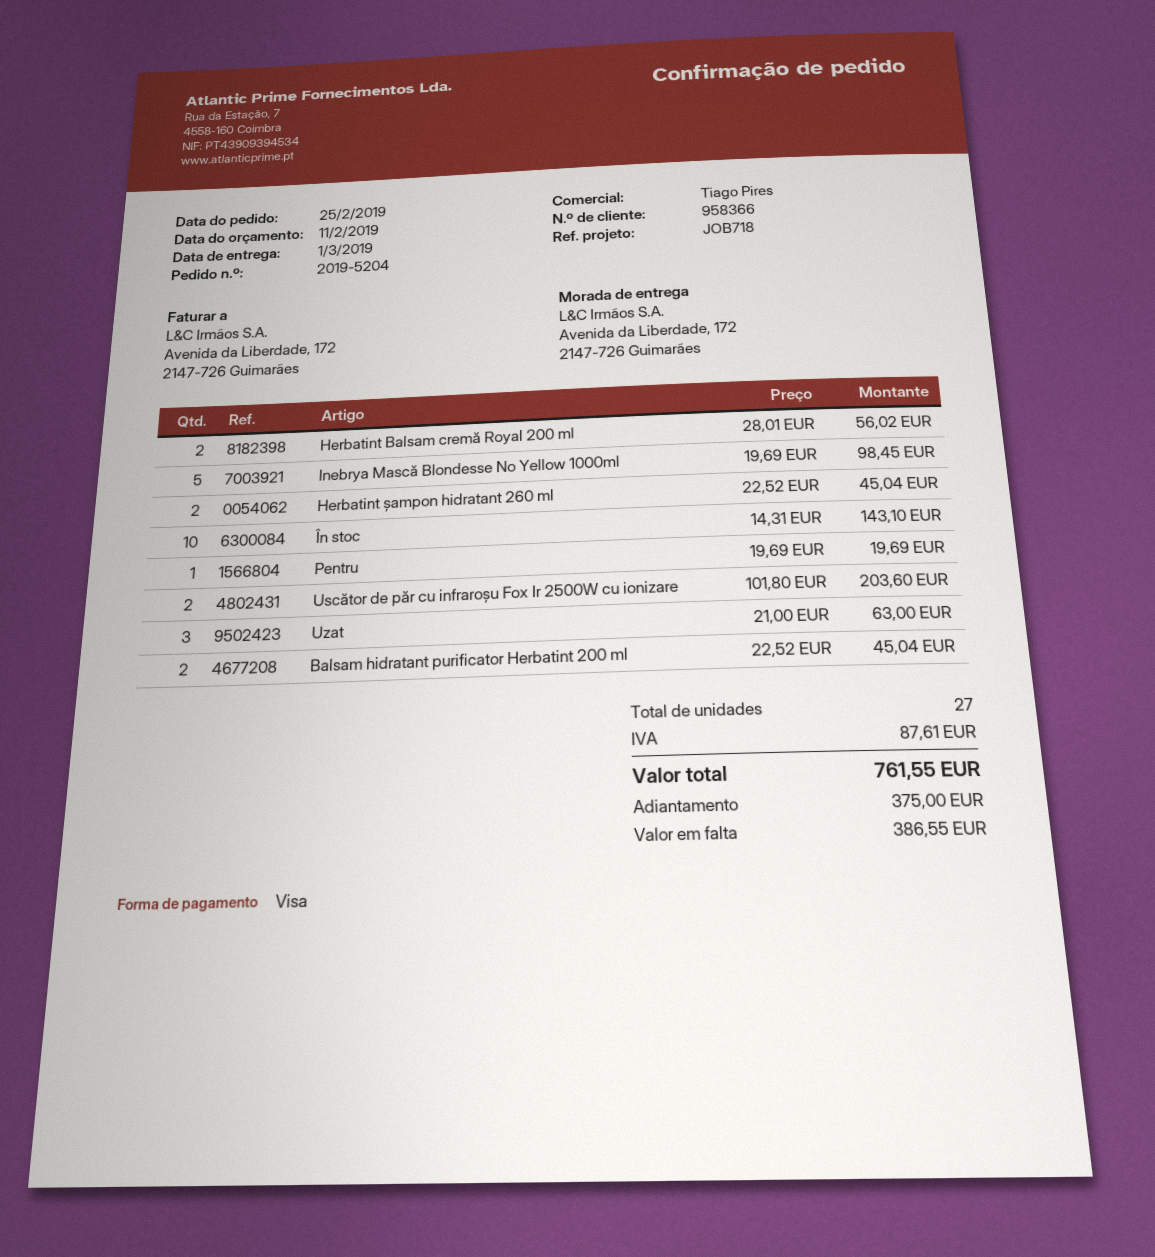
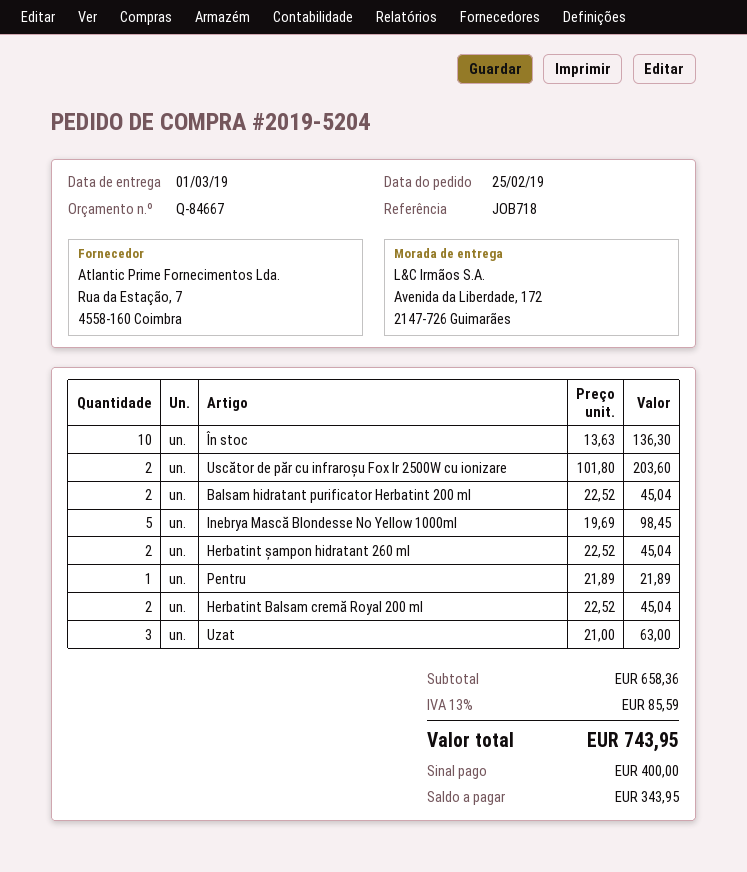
Herbatint Balsam cremă Royal 200 ml: 2 x 28.01 = 56.02 -> 2 x 22.52 = 45.04
În stoc: 10 x 14.31 = 143.10 -> 10 x 13.63 = 136.30
Pentru: 1 x 19.69 = 19.69 -> 1 x 21.89 = 21.89
tax: 87.61 -> 85.59
total: 761.55 -> 743.95
deposit: 375.00 -> 400.00
balance: 386.55 -> 343.95

